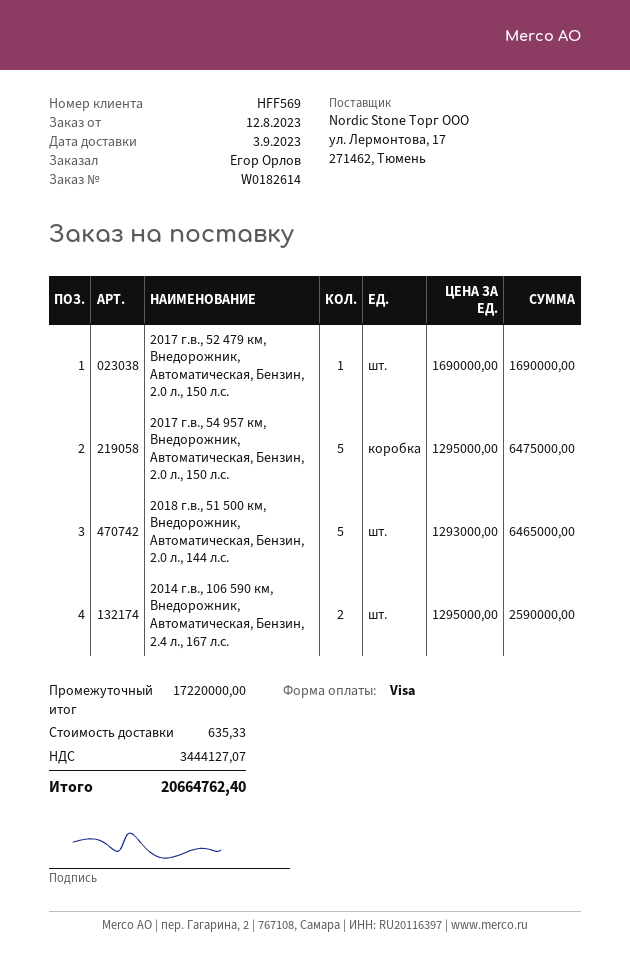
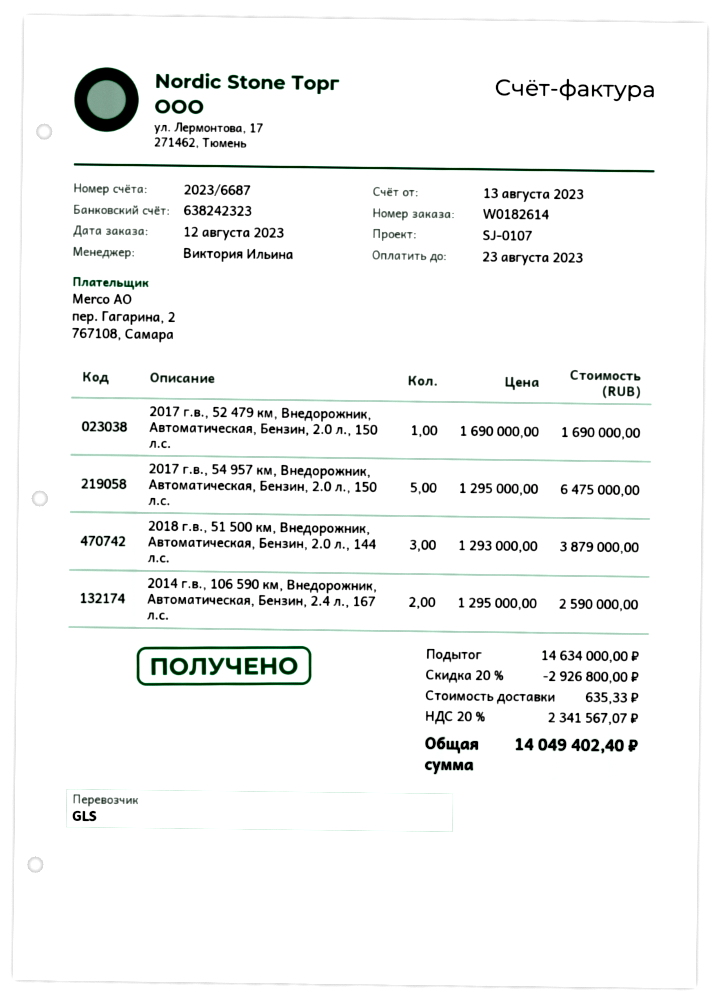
2018 г.в., 51 500 км, Внедорожник, Автоматическая, Бензин, 2.0 л., 144 л.с.: 5 x 1293000.00 = 6465000.00 -> 3 x 1293000.00 = 3879000.00
subtotal: 17220000.00 -> 14634000.00
discount: none -> 20% = 2926800.00
tax: 3444127.07 -> 2341567.07
total: 20664762.40 -> 14049402.40

